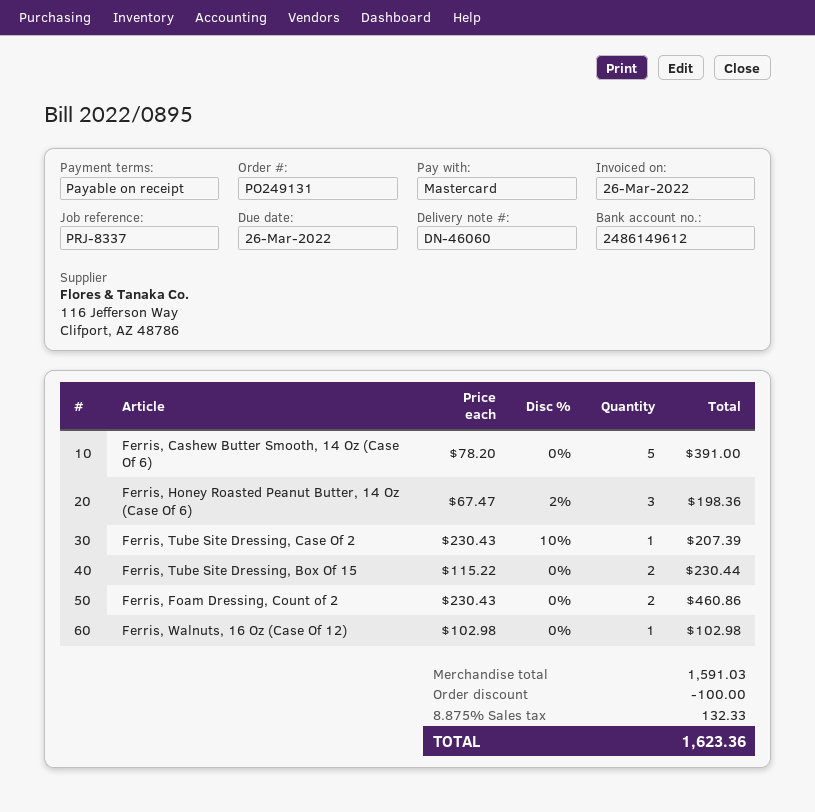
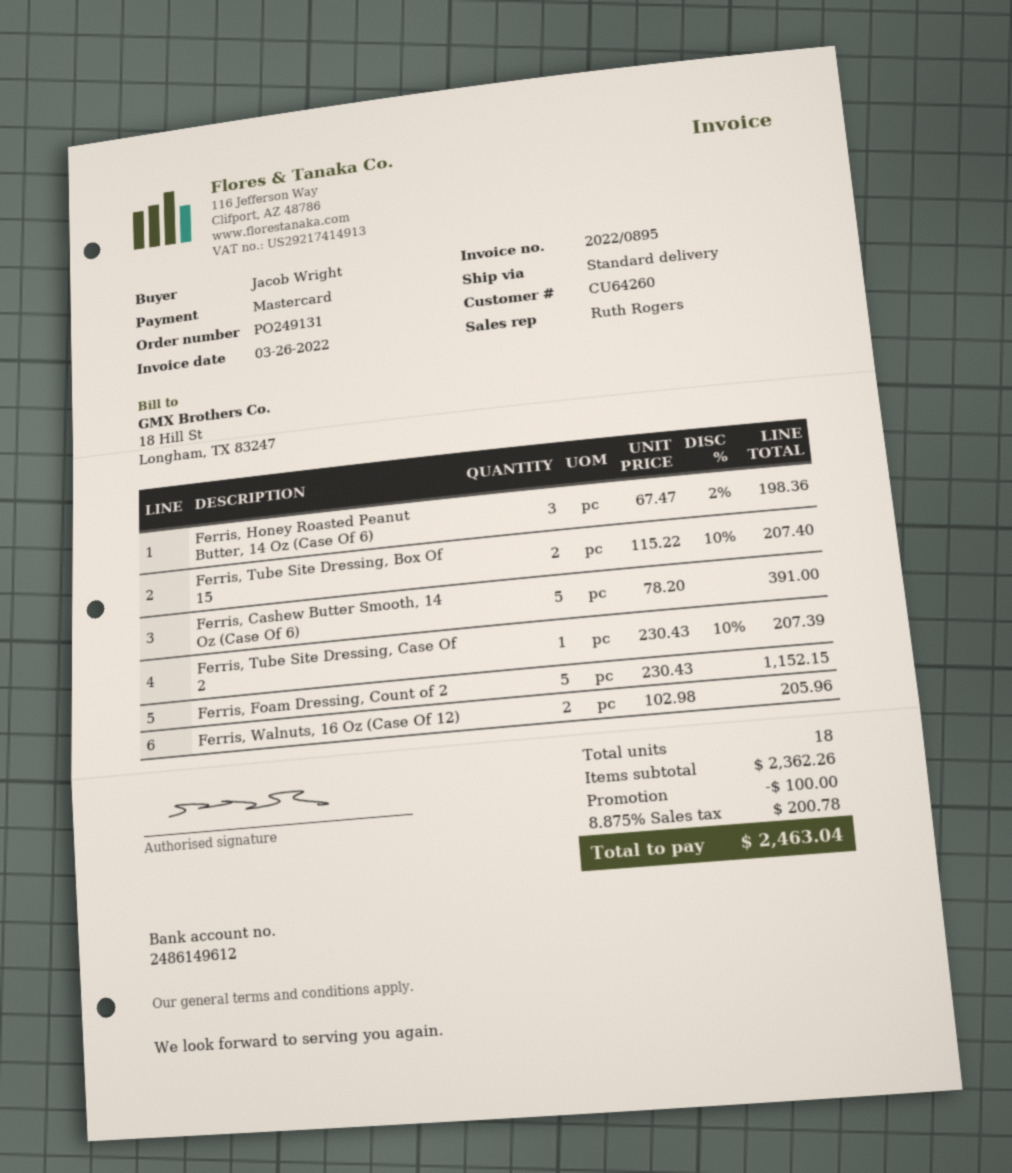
Ferris, Tube Site Dressing, Box Of 15: 2 x 115.22 = 230.44 -> 2 x 115.22 - 10% = 207.40
Ferris, Foam Dressing, Count of 2: 2 x 230.43 = 460.86 -> 5 x 230.43 = 1152.15
Ferris, Walnuts, 16 Oz (Case Of 12): 1 x 102.98 = 102.98 -> 2 x 102.98 = 205.96
subtotal: 1591.03 -> 2362.26
tax: 8.875% = 132.33 -> 8.875% = 200.78
total: 1623.36 -> 2463.04

